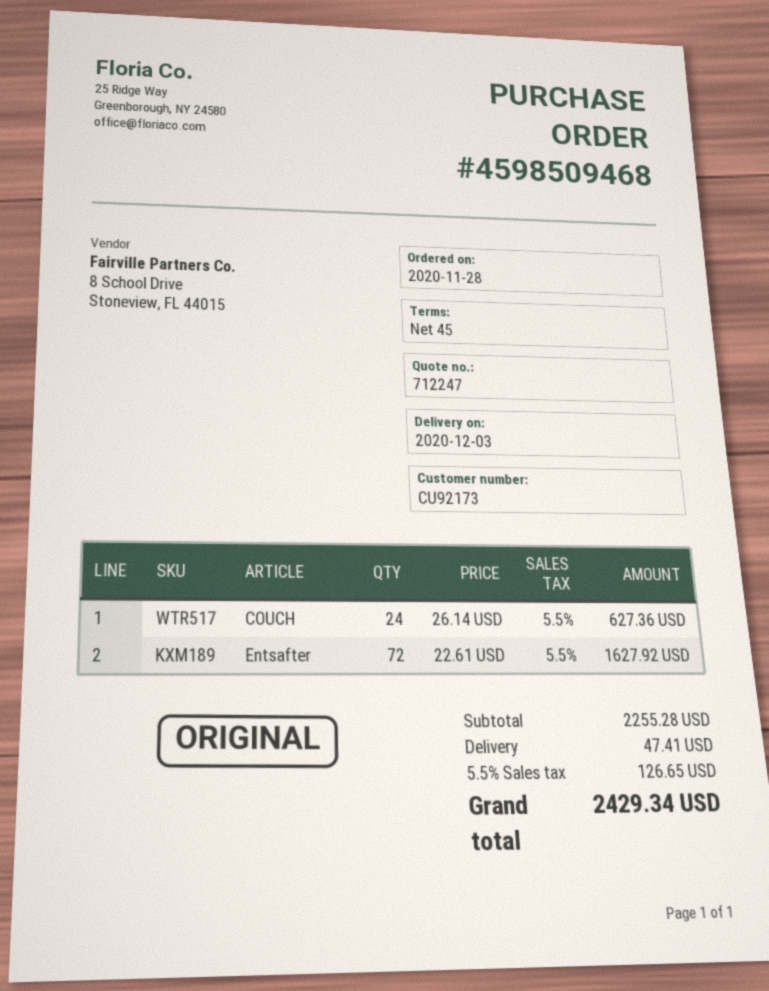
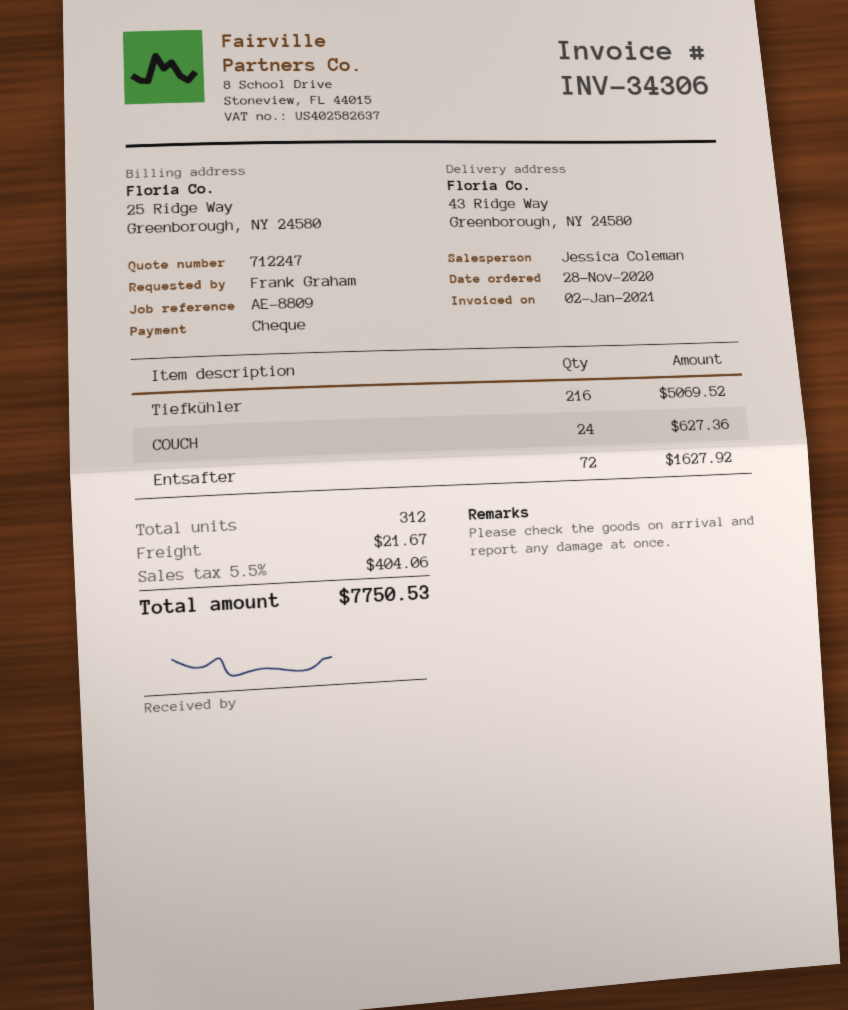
Tiefkühler: none -> 216 for 5069.52
shipping: 47.41 -> 21.67
tax: 5.5% = 126.65 -> 5.5% = 404.06
total: 2429.34 -> 7750.53

